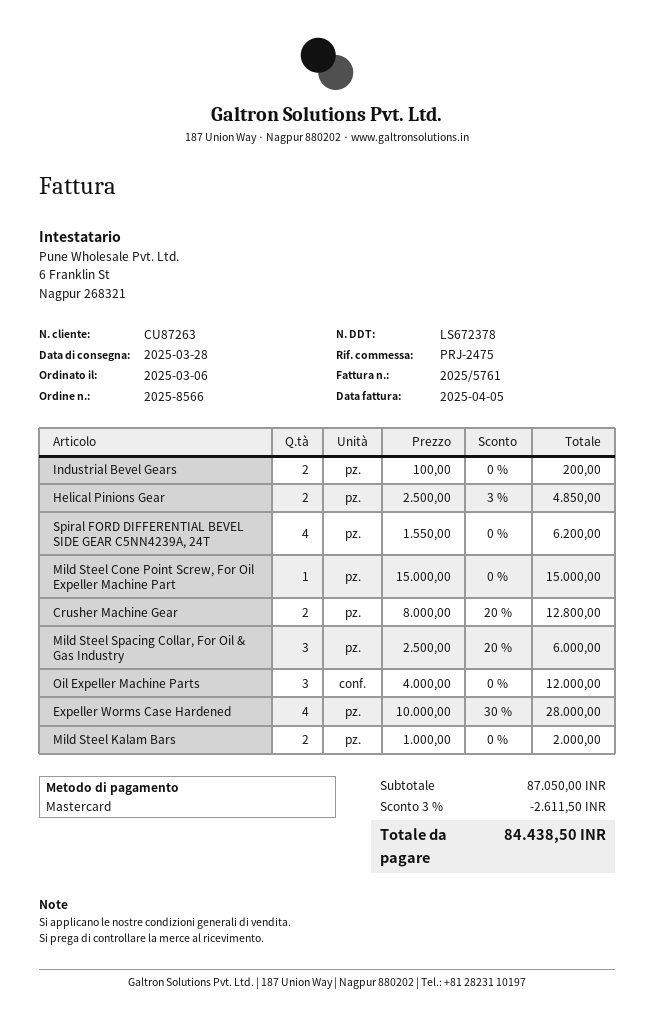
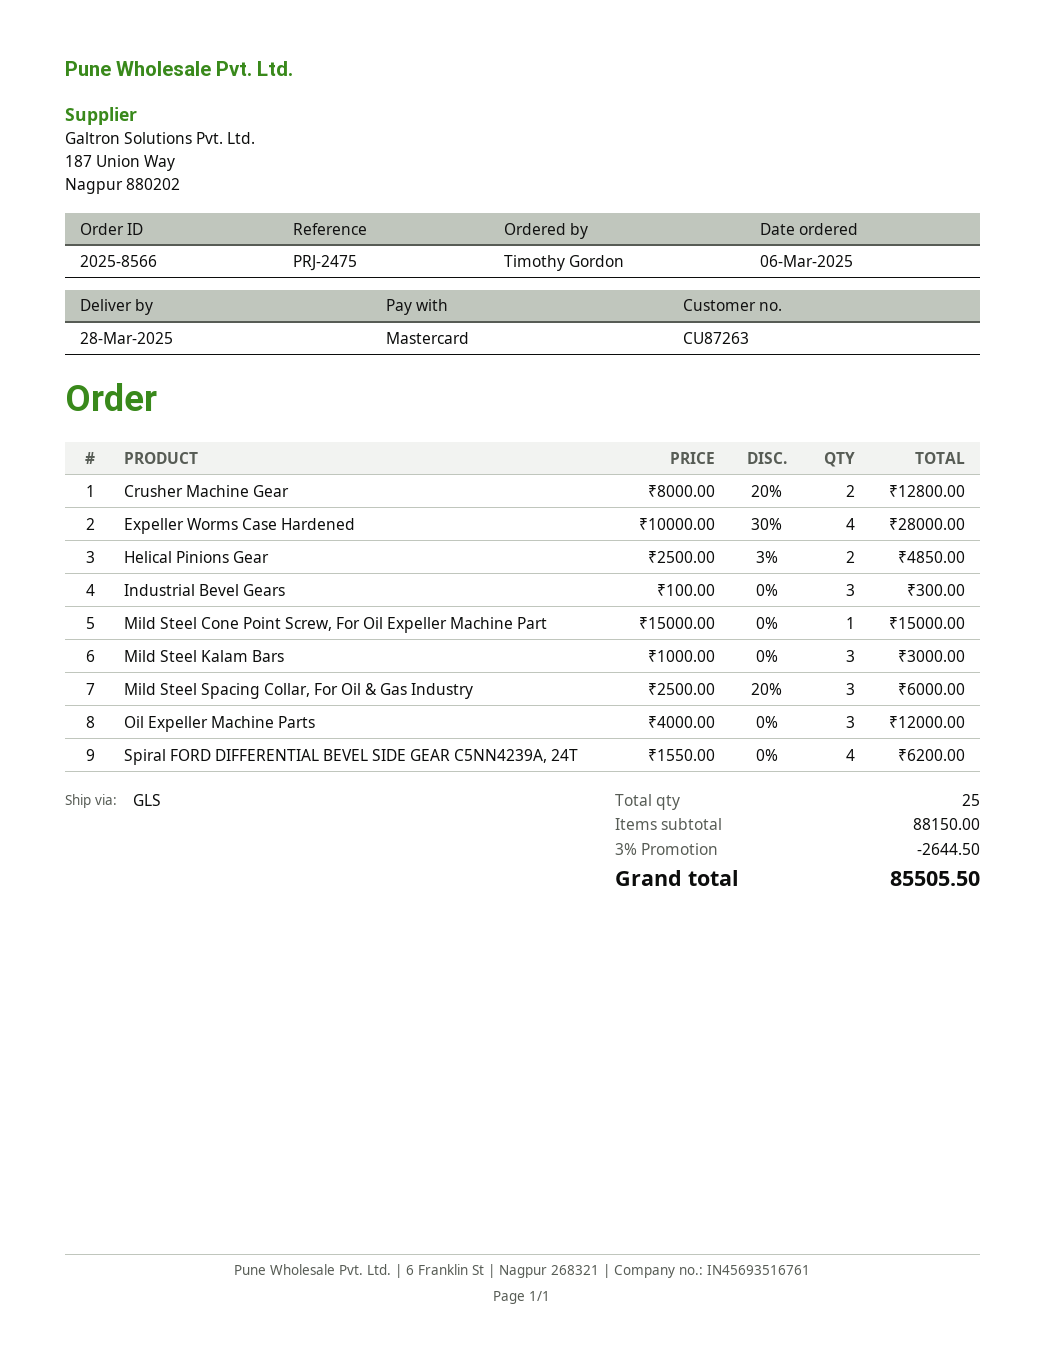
Industrial Bevel Gears: 2 x 100.00 = 200.00 -> 3 x 100.00 = 300.00
Mild Steel Kalam Bars: 2 x 1000.00 = 2000.00 -> 3 x 1000.00 = 3000.00
subtotal: 87050.00 -> 88150.00
discount: 3% = 2611.50 -> 3% = 2644.50
total: 84438.50 -> 85505.50

